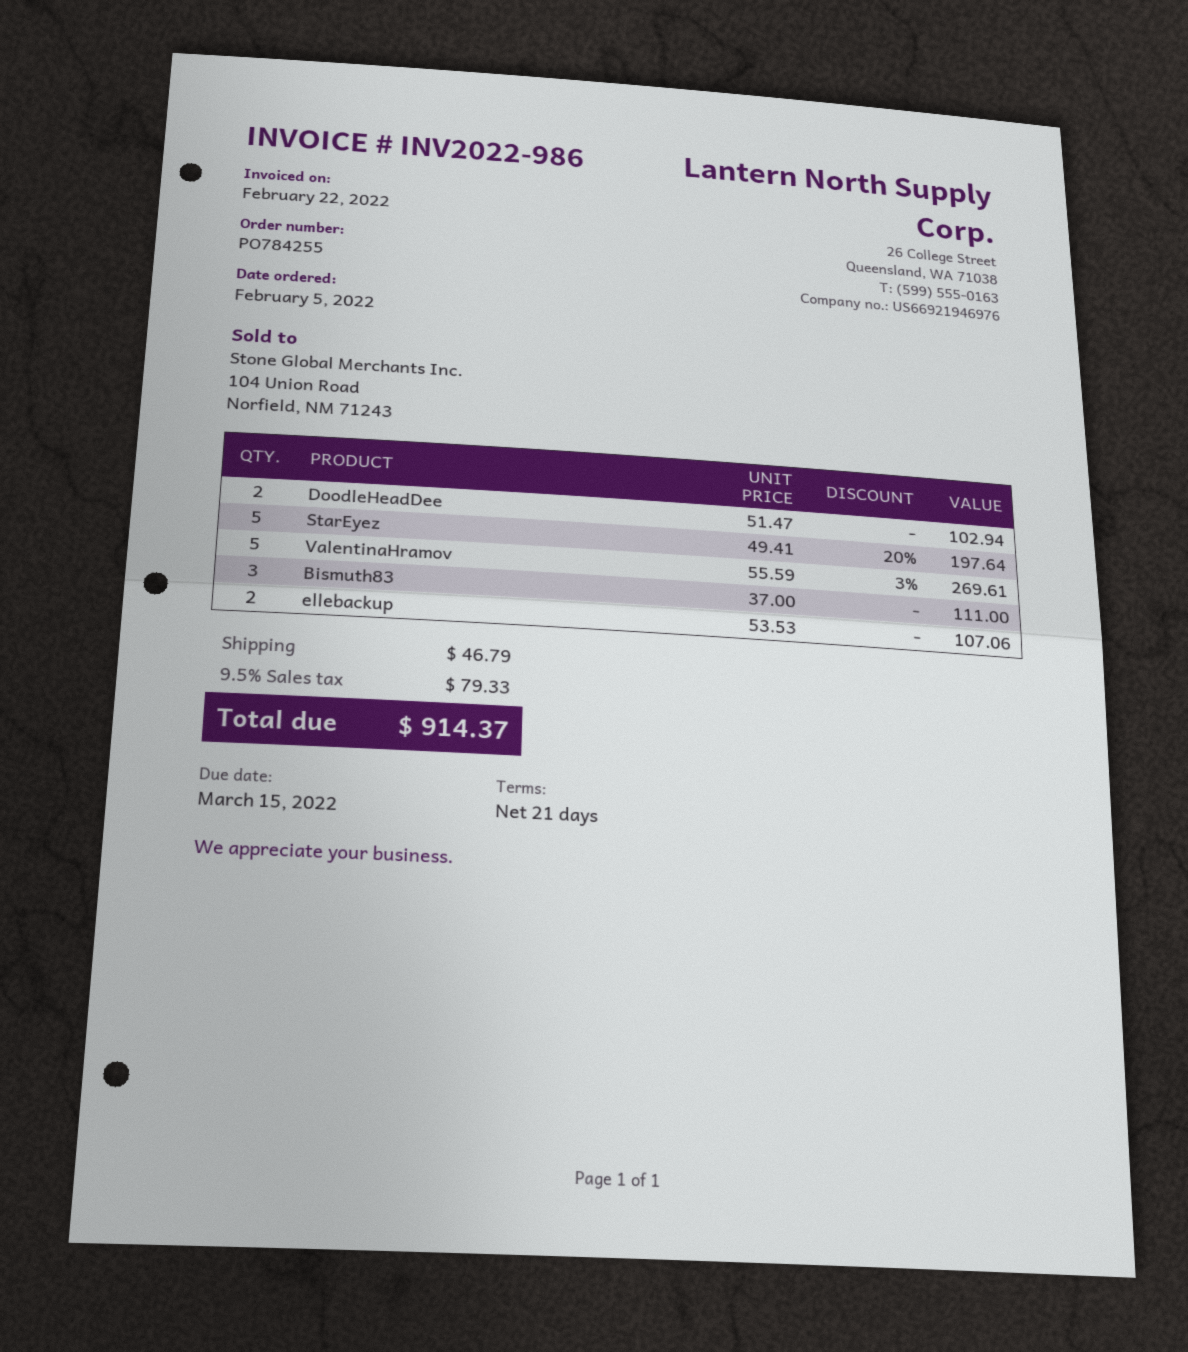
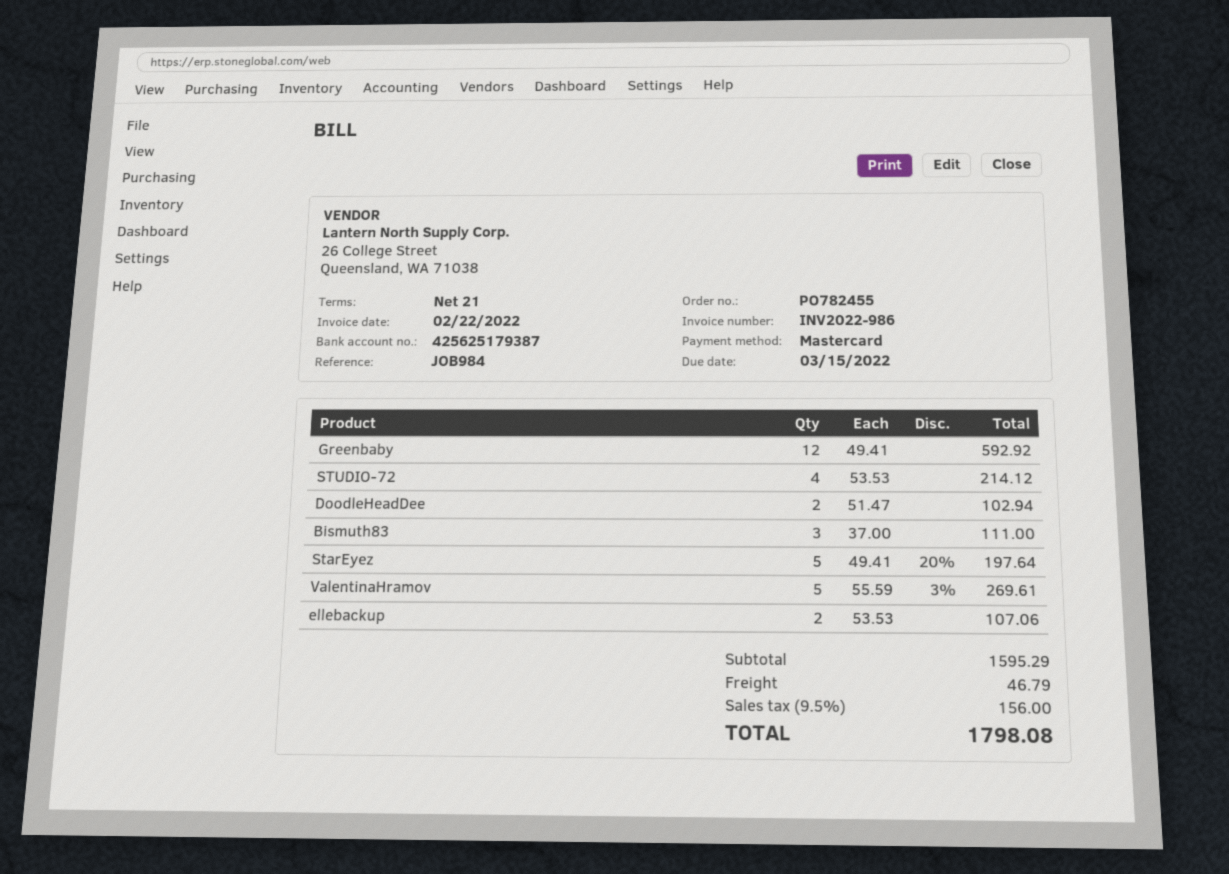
order number: PO784255 -> PO782455
Greenbaby: none -> 12 x 49.41 = 592.92
STUDIO-72: none -> 4 x 53.53 = 214.12
tax: 9.5% = 79.33 -> 9.5% = 156.00
total: 914.37 -> 1798.08

